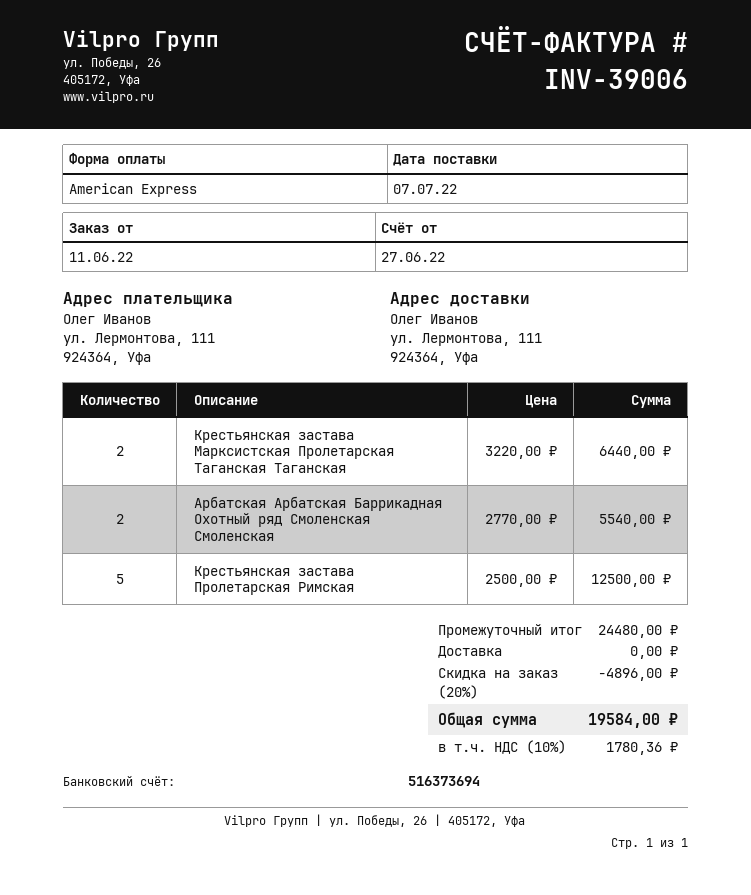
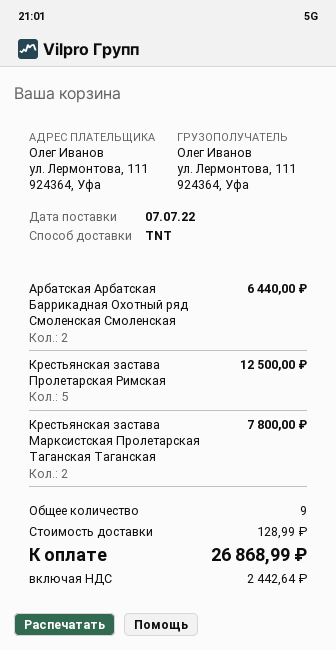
Крестьянская застава Марксистская Пролетарская Таганская Таганская: 2 for 6440.00 -> 2 for 7800.00
Арбатская Арбатская Баррикадная Охотный ряд Смоленская Смоленская: 2 for 5540.00 -> 2 for 6440.00
discount: 20% = 4896.00 -> none
shipping: 0.00 -> 128.99
tax: 1780.36 -> 2442.64
total: 19584.00 -> 26868.99

